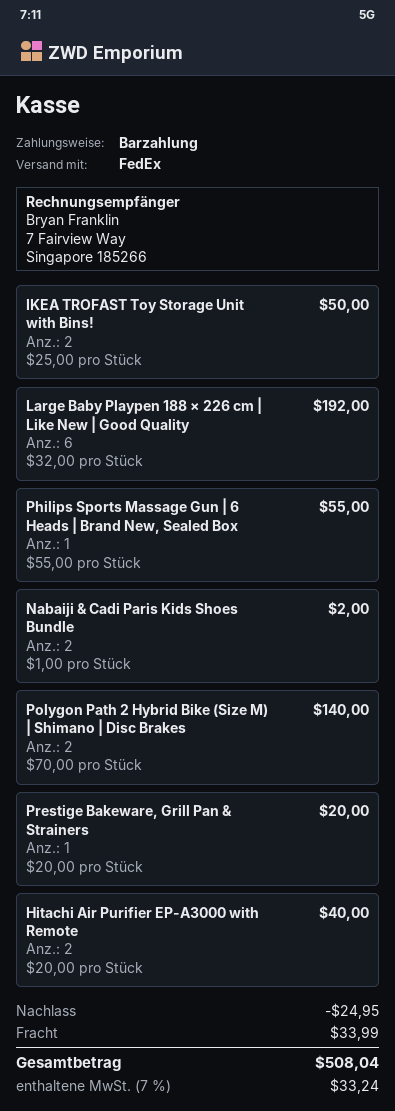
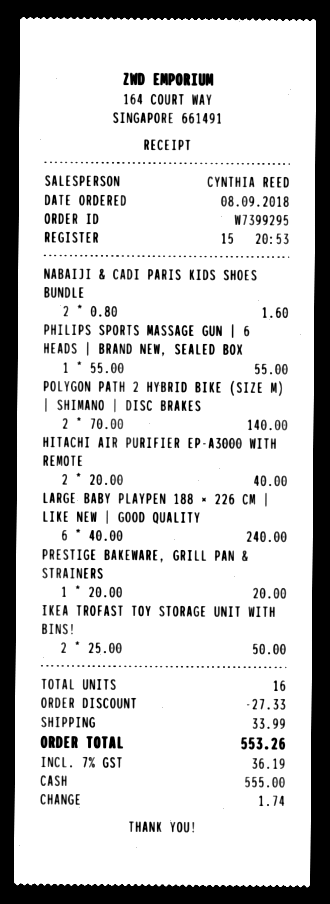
Large Baby Playpen 188 × 226 cm | Like New | Good Quality: 6 x 32.00 = 192.00 -> 6 x 40.00 = 240.00
Nabaiji & Cadi Paris Kids Shoes Bundle: 2 x 1.00 = 2.00 -> 2 x 0.80 = 1.60
discount: 24.95 -> 27.33
tax: 7% = 33.24 -> 7% = 36.19
total: 508.04 -> 553.26

